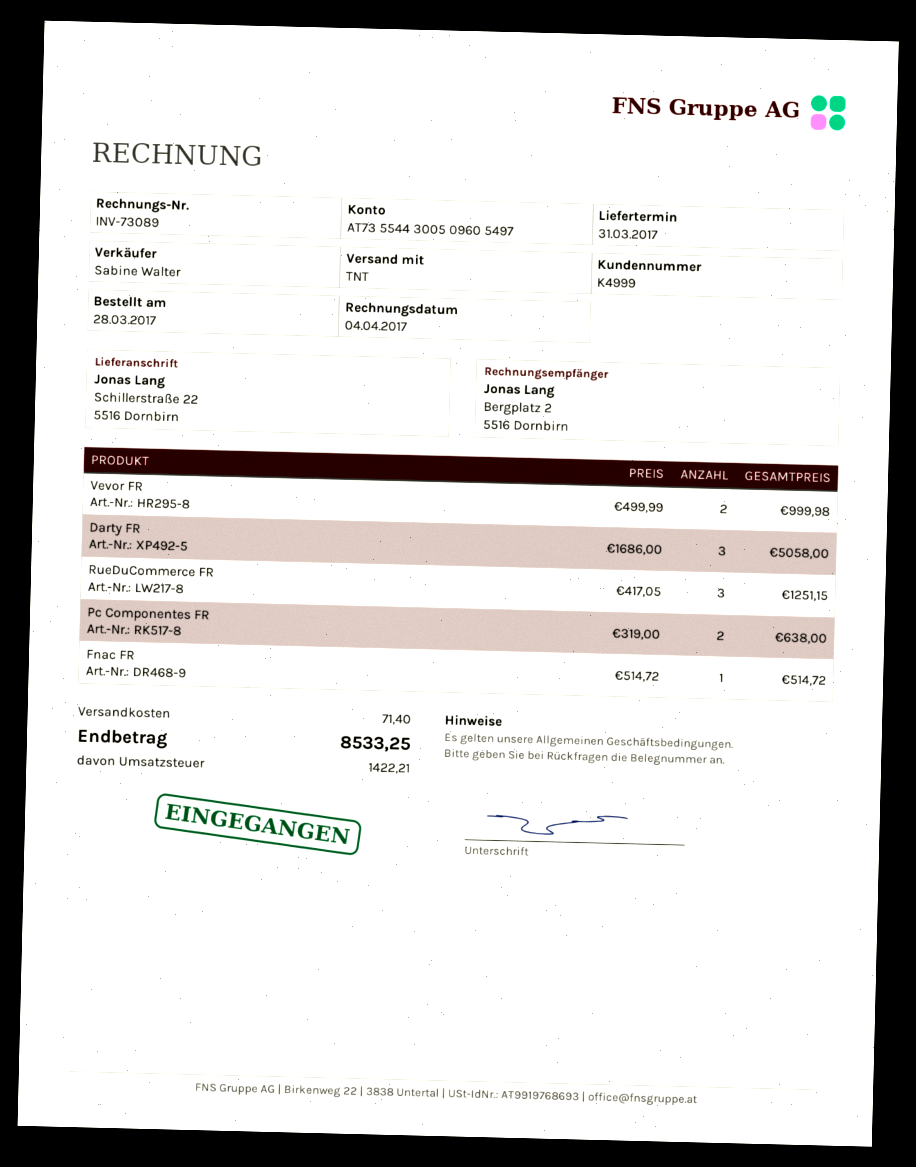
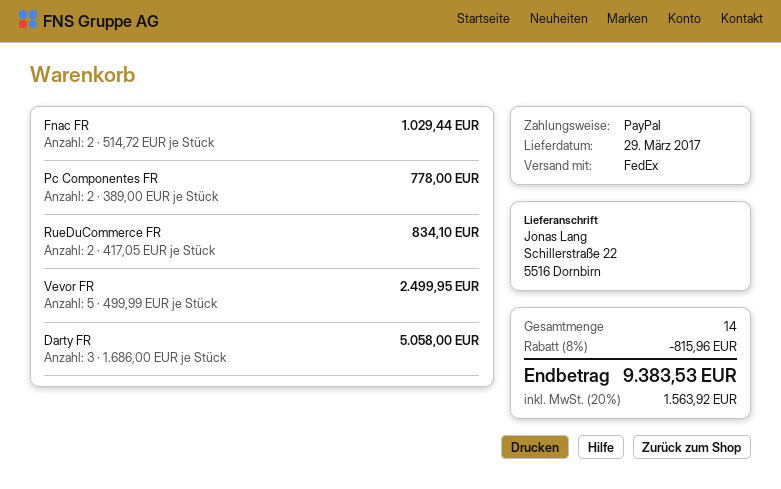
delivery date: 2017-03-31 -> 2017-03-29
shipping method: TNT -> FedEx
Vevor FR: 2 x 499.99 = 999.98 -> 5 x 499.99 = 2499.95
RueDuCommerce FR: 3 x 417.05 = 1251.15 -> 2 x 417.05 = 834.10
Pc Componentes FR: 2 x 319.00 = 638.00 -> 2 x 389.00 = 778.00
Fnac FR: 1 x 514.72 = 514.72 -> 2 x 514.72 = 1029.44
discount: none -> 8% = 815.96
shipping: 71.40 -> none
tax: 1422.21 -> 1563.92
total: 8533.25 -> 9383.53

